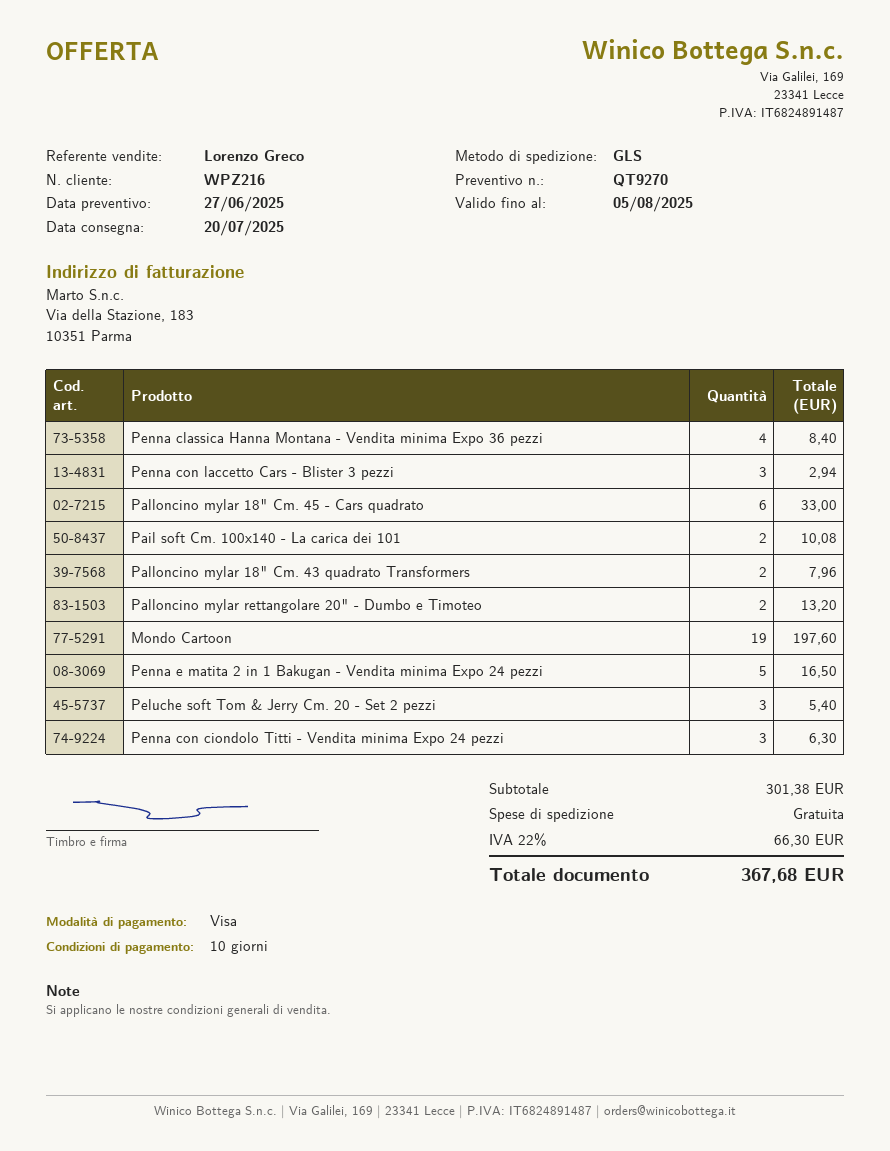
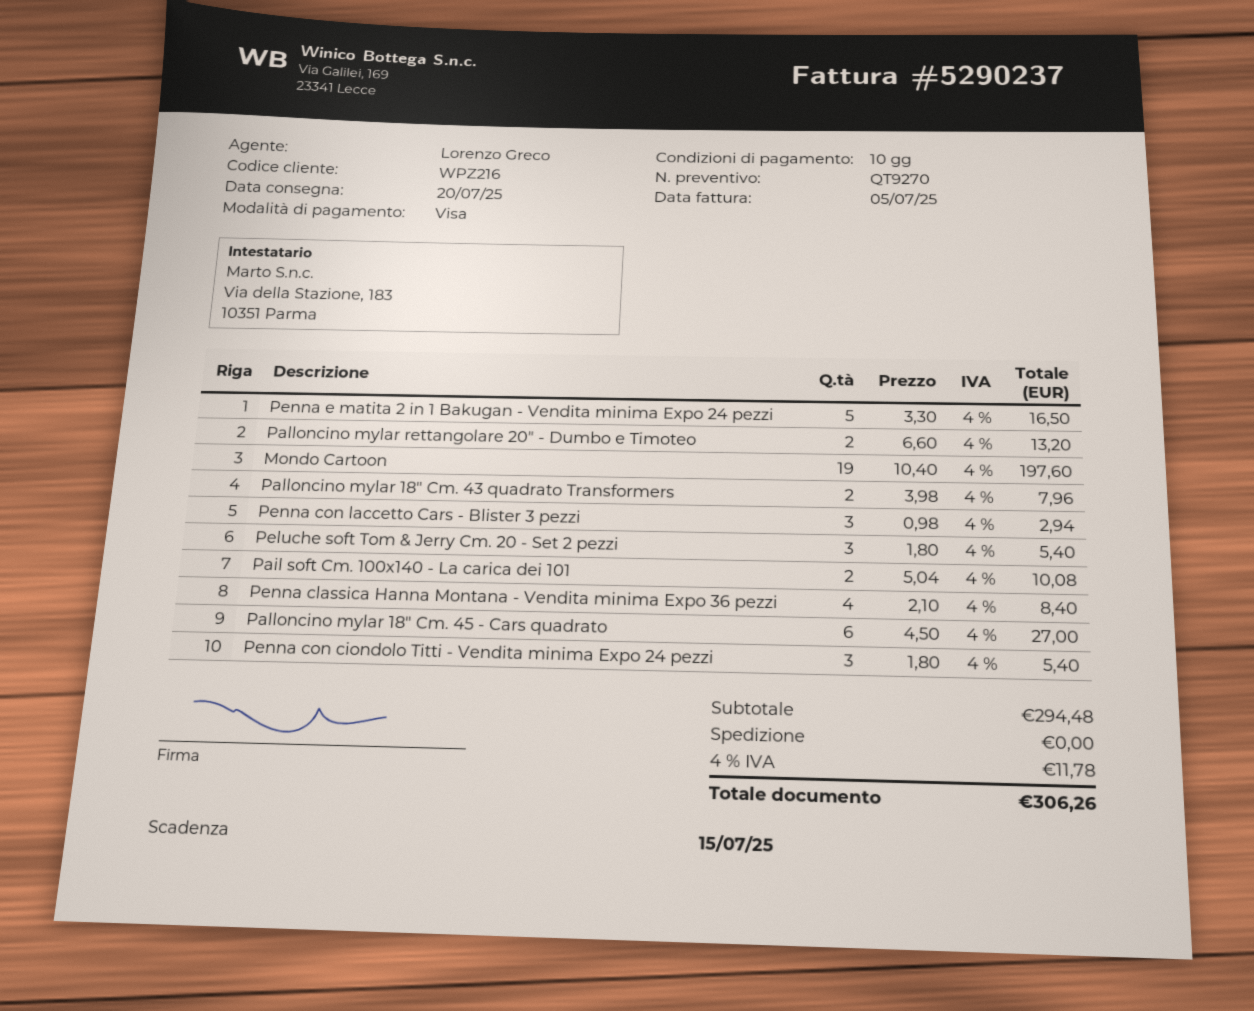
Palloncino mylar 18" Cm. 45 - Cars quadrato: 6 for 33.00 -> 6 for 27.00
Penna con ciondolo Titti - Vendita minima Expo 24 pezzi: 3 for 6.30 -> 3 for 5.40
subtotal: 301.38 -> 294.48
tax: 22% = 66.30 -> 4% = 11.78
total: 367.68 -> 306.26

